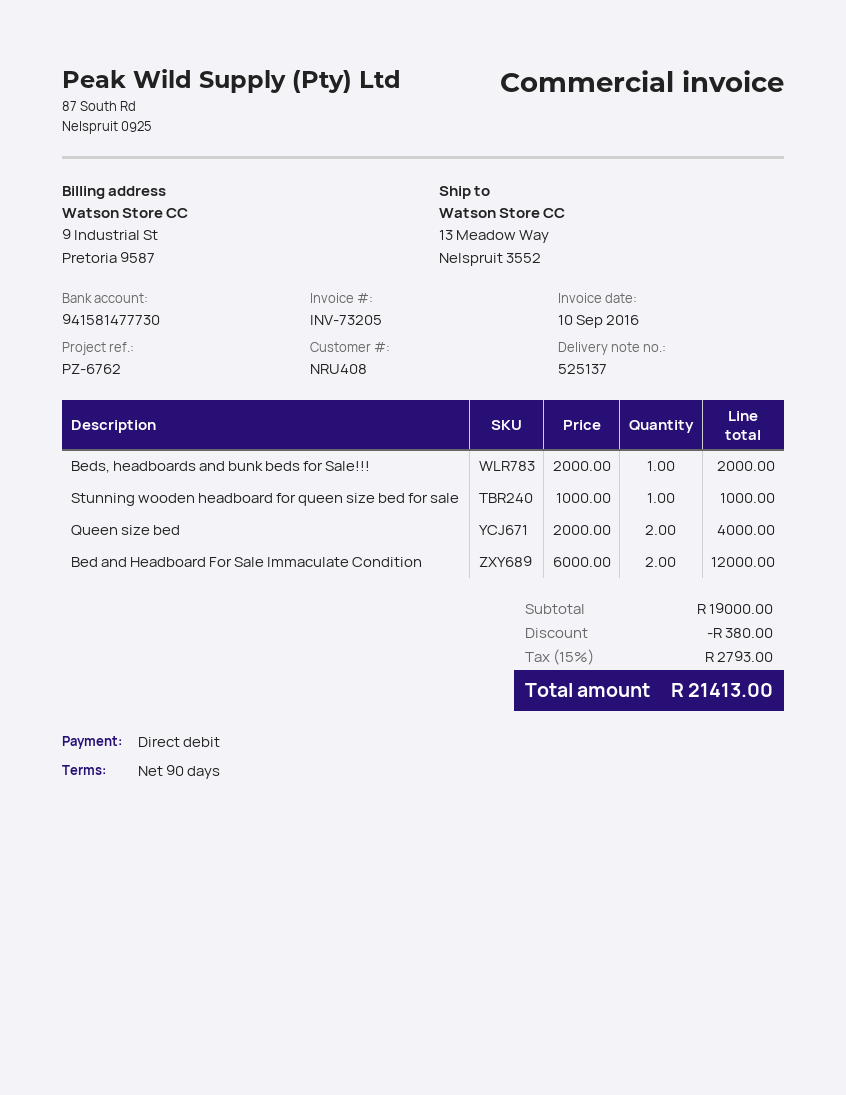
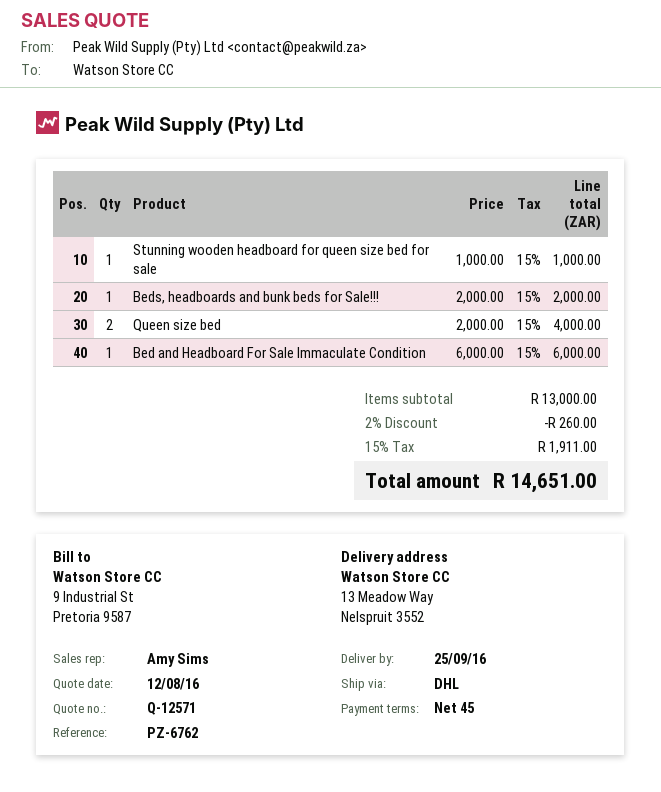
payment terms: 90 days -> 45 days
Bed and Headboard For Sale Immaculate Condition: 2 x 6000.00 = 12000.00 -> 1 x 6000.00 = 6000.00
subtotal: 19000.00 -> 13000.00
discount: 380.00 -> 260.00
tax: 15% = 2793.00 -> 15% = 1911.00
total: 21413.00 -> 14651.00

